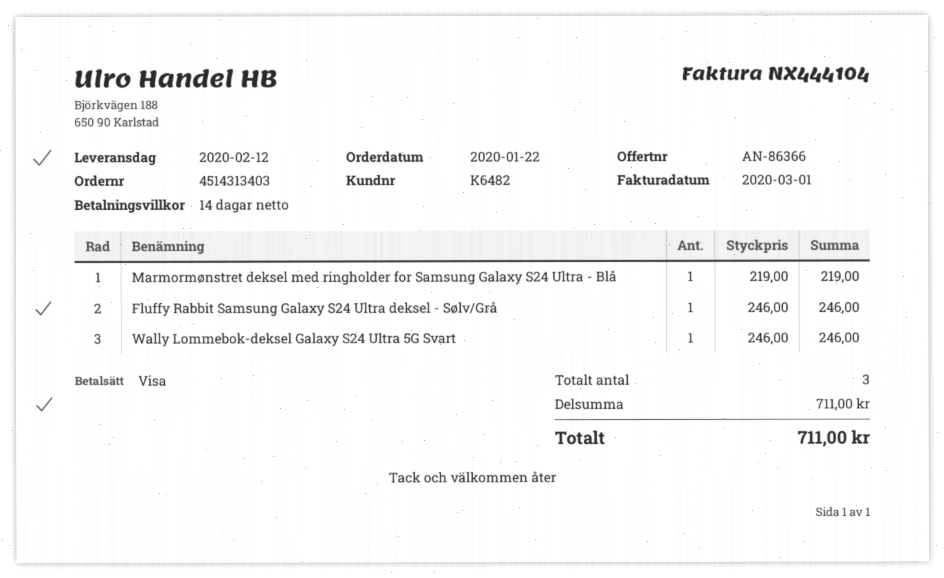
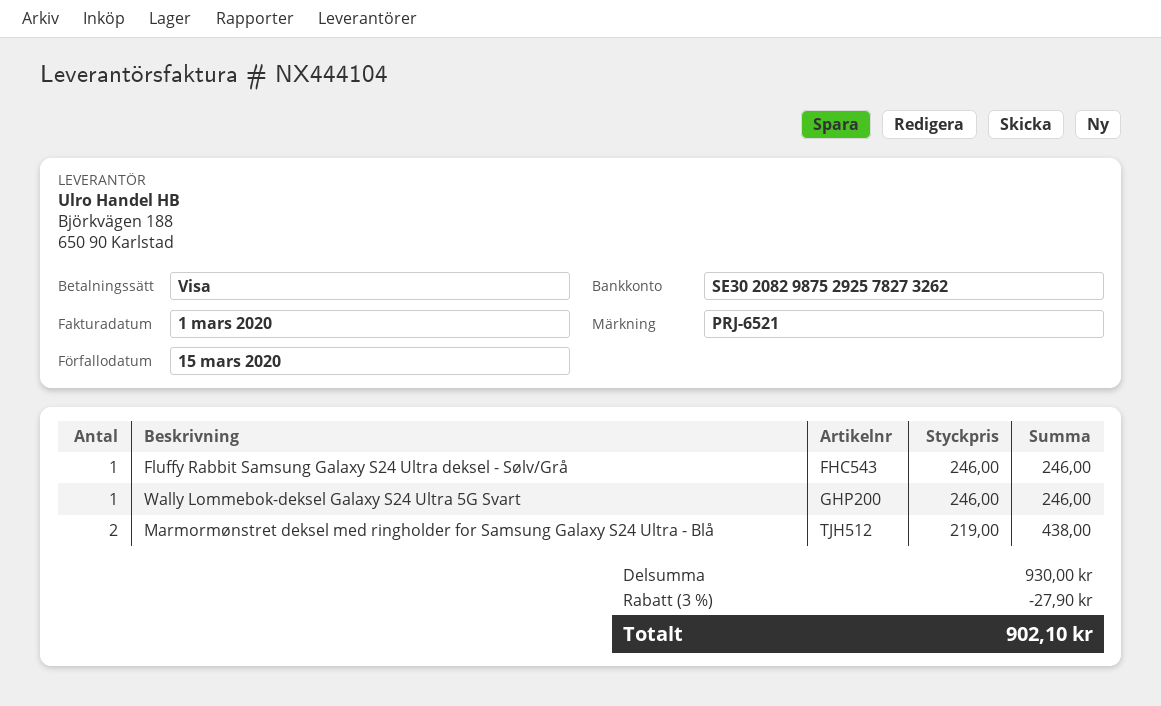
Marmormønstret deksel med ringholder for Samsung Galaxy S24 Ultra - Blå: 1 x 219.00 = 219.00 -> 2 x 219.00 = 438.00
subtotal: 711.00 -> 930.00
discount: none -> 3% = 27.90
total: 711.00 -> 902.10

